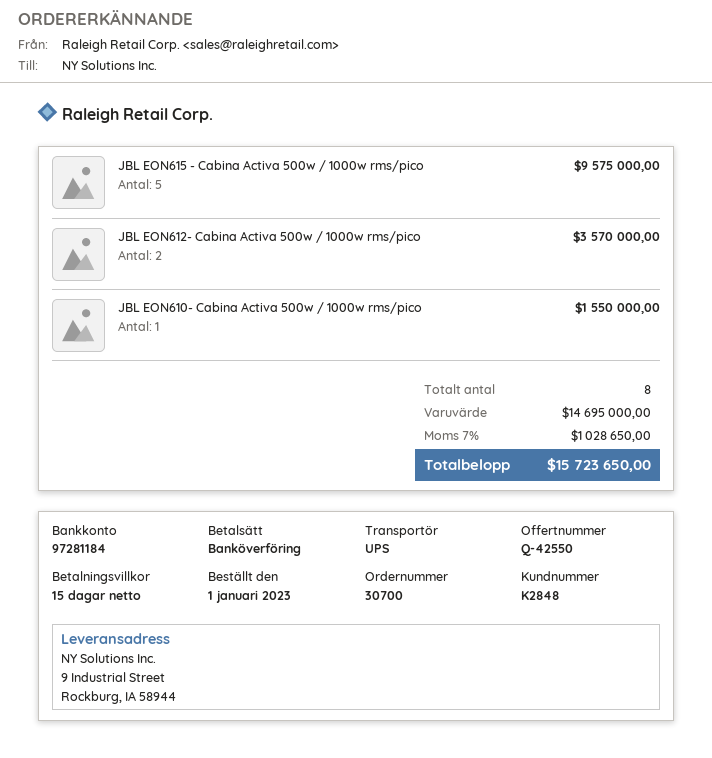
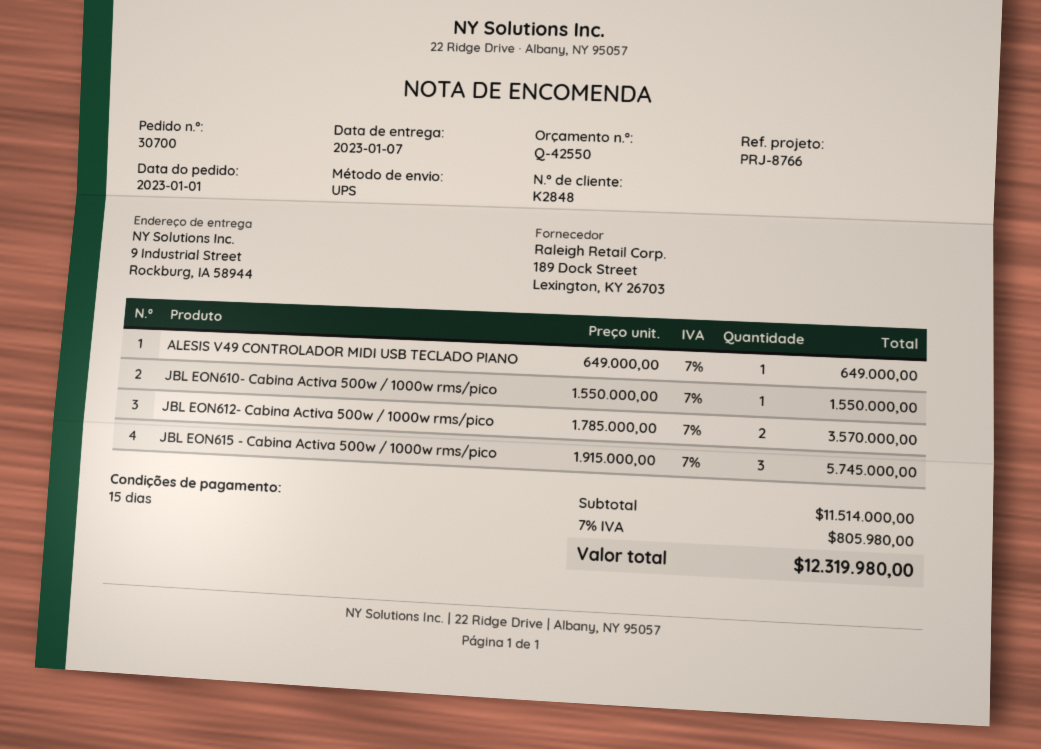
JBL EON615 - Cabina Activa 500w / 1000w rms/pico: 5 for 9575000.00 -> 3 for 5745000.00
ALESIS V49 CONTROLADOR MIDI USB TECLADO PIANO: none -> 1 for 649000.00
subtotal: 14695000.00 -> 11514000.00
tax: 7% = 1028650.00 -> 7% = 805980.00
total: 15723650.00 -> 12319980.00

